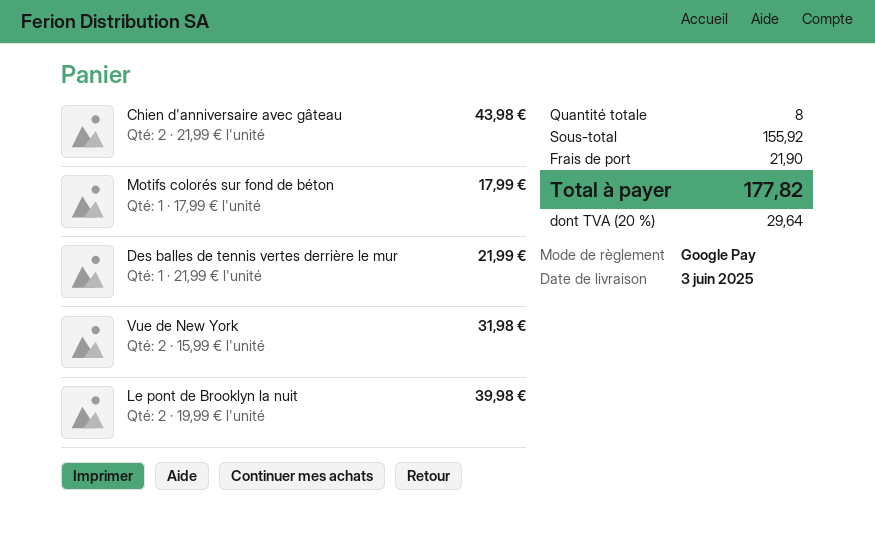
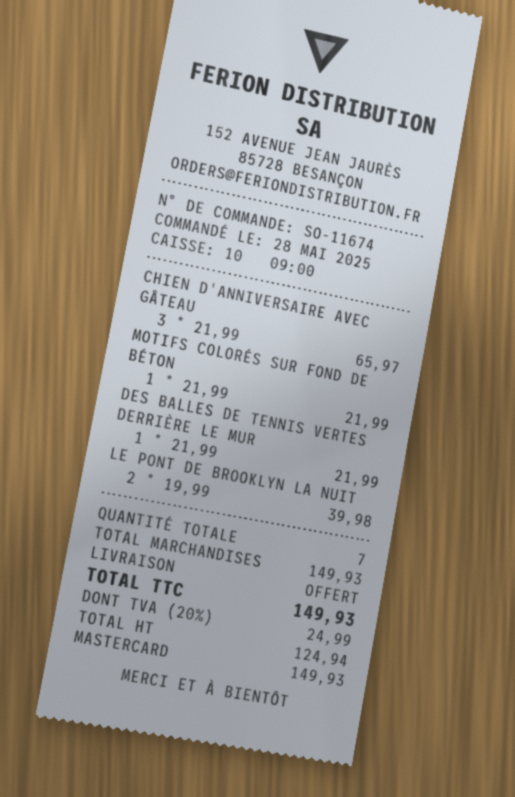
payment method: Google Pay -> Mastercard
Chien d'anniversaire avec gâteau: 2 x 21.99 = 43.98 -> 3 x 21.99 = 65.97
Motifs colorés sur fond de béton: 1 x 17.99 = 17.99 -> 1 x 21.99 = 21.99
Vue de New York: 2 x 15.99 = 31.98 -> none
total quantity: 8 -> 7
subtotal: 155.92 -> 149.93
shipping: 21.90 -> 0.00
tax: 20% = 29.64 -> 20% = 24.99
total: 177.82 -> 149.93

